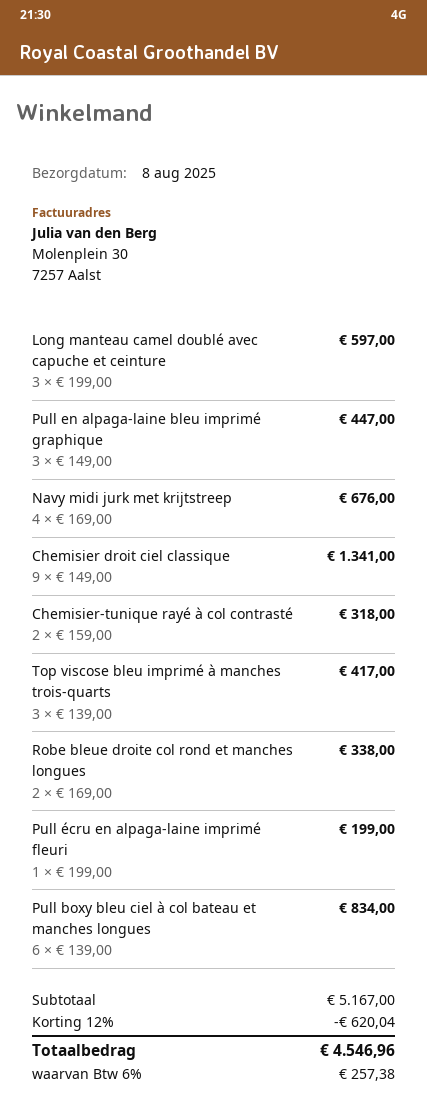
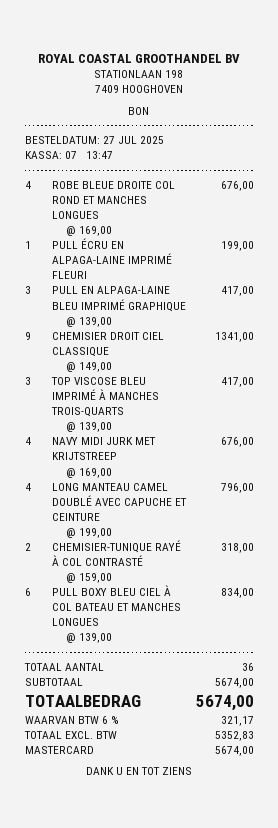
Long manteau camel doublé avec capuche et ceinture: 3 x 199.00 = 597.00 -> 4 x 199.00 = 796.00
Pull en alpaga-laine bleu imprimé graphique: 3 x 149.00 = 447.00 -> 3 x 139.00 = 417.00
Robe bleue droite col rond et manches longues: 2 x 169.00 = 338.00 -> 4 x 169.00 = 676.00
subtotal: 5167.00 -> 5674.00
discount: 12% = 620.04 -> none
tax: 6% = 257.38 -> 6% = 321.17
total: 4546.96 -> 5674.00

